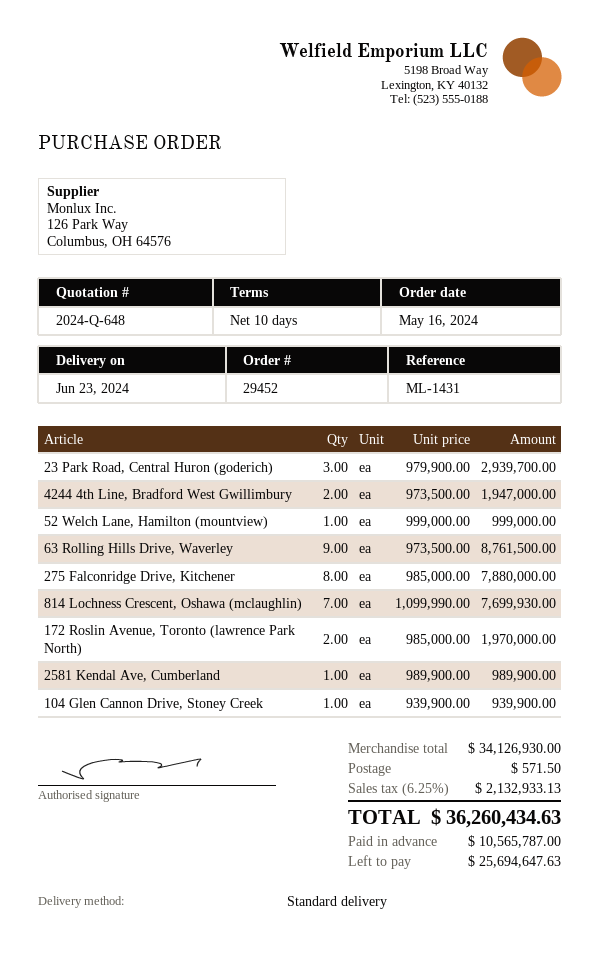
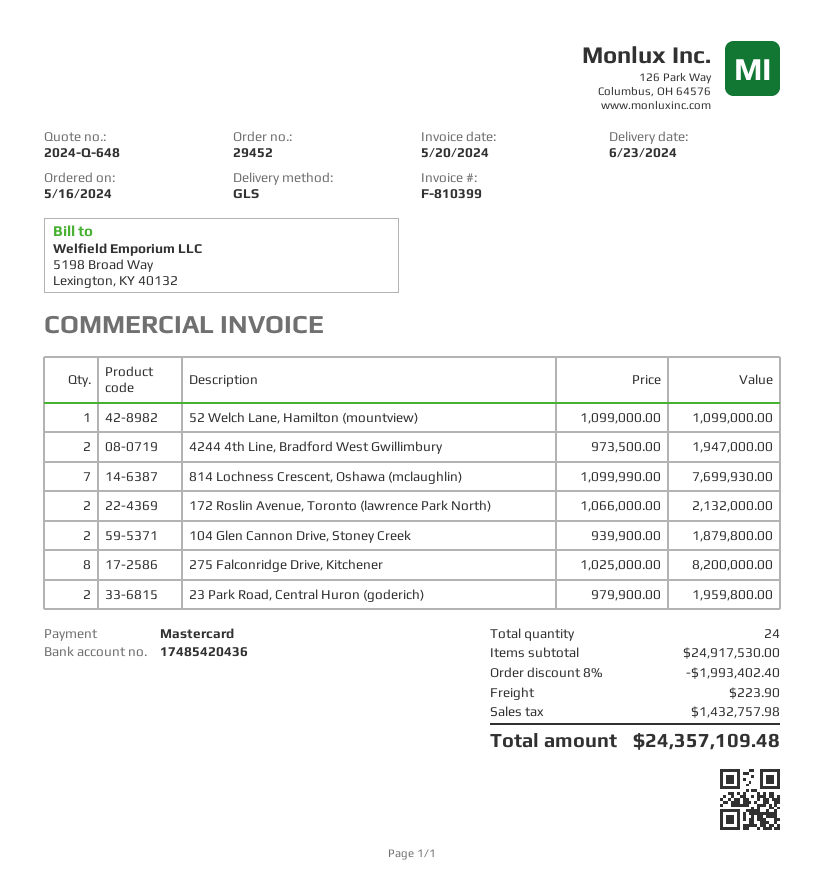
shipping method: standard -> GLS
23 Park Road, Central Huron (goderich): 3 x 979900.00 = 2939700.00 -> 2 x 979900.00 = 1959800.00
52 Welch Lane, Hamilton (mountview): 1 x 999000.00 = 999000.00 -> 1 x 1099000.00 = 1099000.00
63 Rolling Hills Drive, Waverley: 9 x 973500.00 = 8761500.00 -> none
275 Falconridge Drive, Kitchener: 8 x 985000.00 = 7880000.00 -> 8 x 1025000.00 = 8200000.00
172 Roslin Avenue, Toronto (lawrence Park North): 2 x 985000.00 = 1970000.00 -> 2 x 1066000.00 = 2132000.00
2581 Kendal Ave, Cumberland: 1 x 989900.00 = 989900.00 -> none
104 Glen Cannon Drive, Stoney Creek: 1 x 939900.00 = 939900.00 -> 2 x 939900.00 = 1879800.00
subtotal: 34126930.00 -> 24917530.00
discount: none -> 8% = 1993402.40
shipping: 571.50 -> 223.90
tax: 2132933.13 -> 1432757.98
total: 36260434.63 -> 24357109.48

